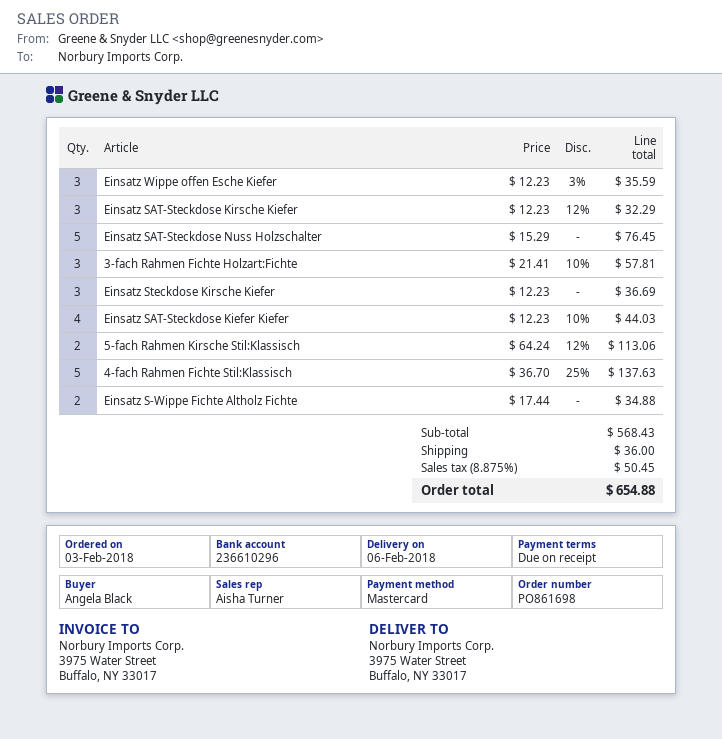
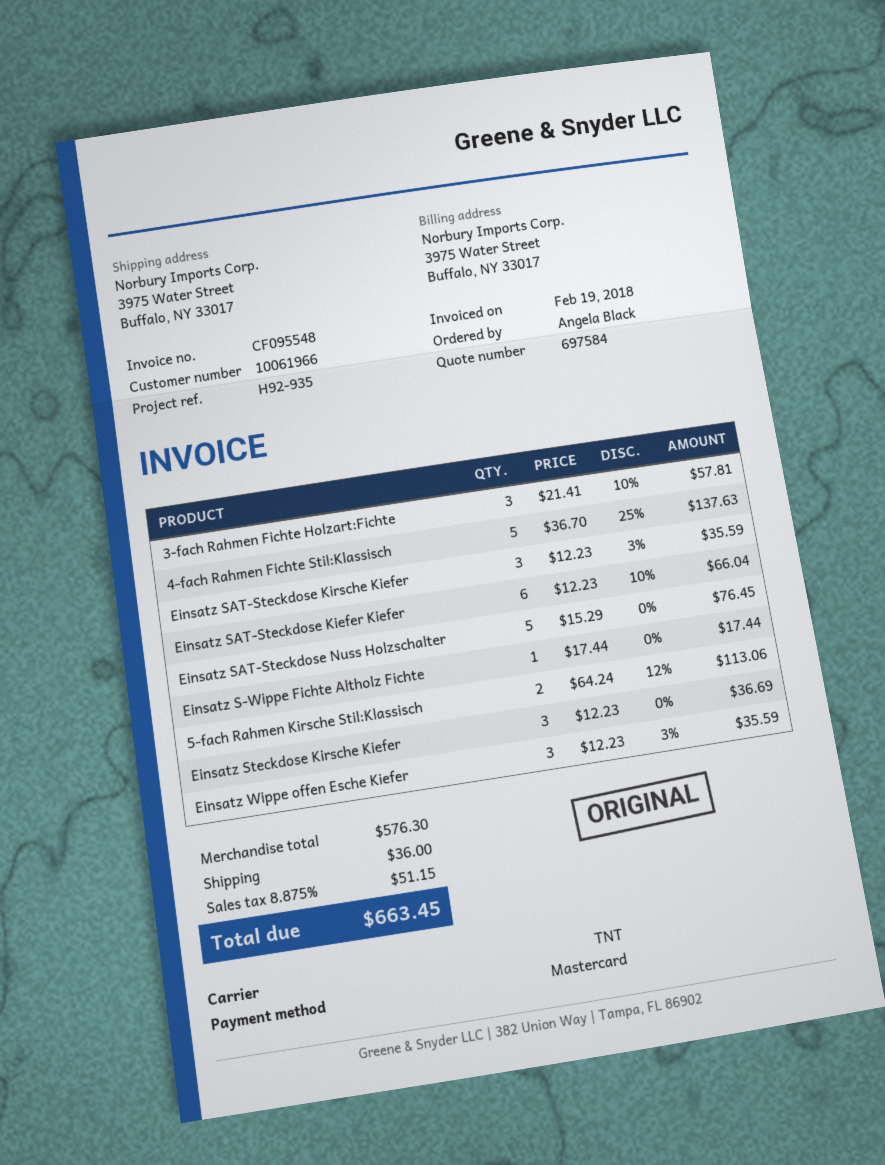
Einsatz SAT-Steckdose Kirsche Kiefer: 3 x 12.23 - 12% = 32.29 -> 3 x 12.23 - 3% = 35.59
Einsatz SAT-Steckdose Kiefer Kiefer: 4 x 12.23 - 10% = 44.03 -> 6 x 12.23 - 10% = 66.04
Einsatz S-Wippe Fichte Altholz Fichte: 2 x 17.44 = 34.88 -> 1 x 17.44 = 17.44
subtotal: 568.43 -> 576.30
tax: 8.875% = 50.45 -> 8.875% = 51.15
total: 654.88 -> 663.45

